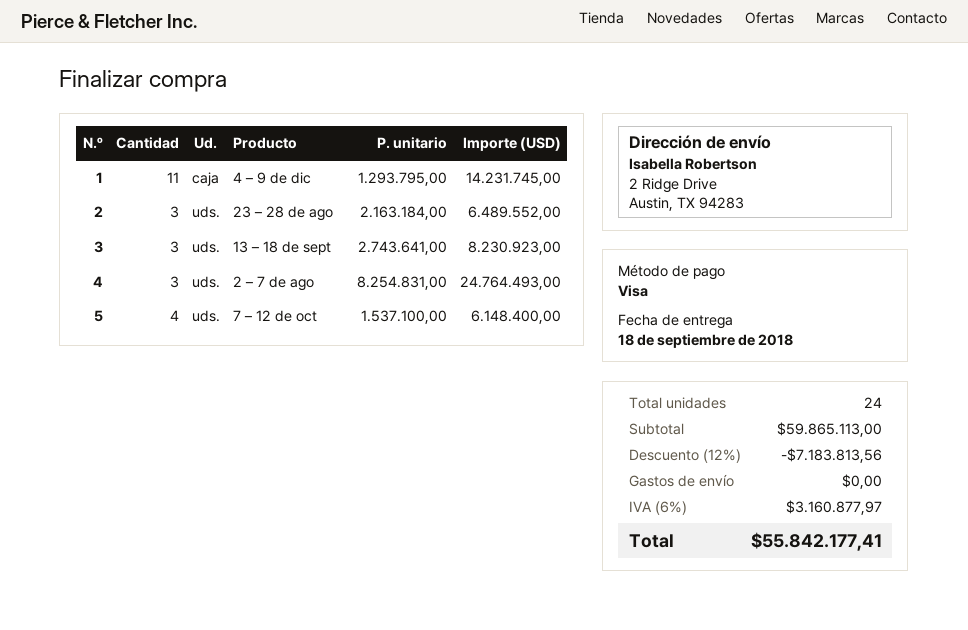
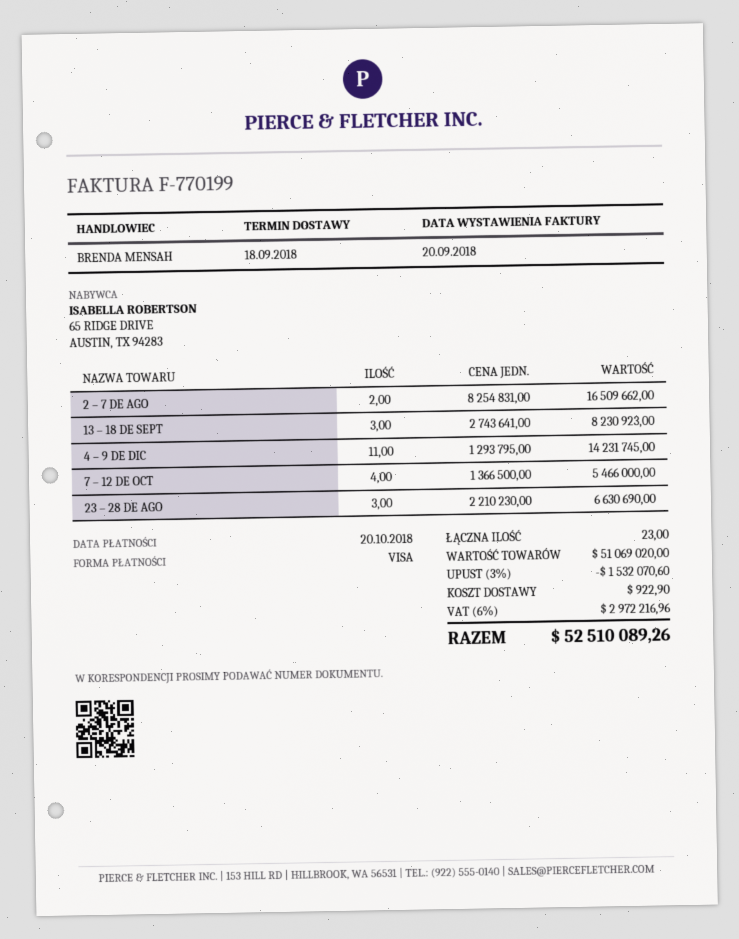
23 – 28 de ago: 3 x 2163184.00 = 6489552.00 -> 3 x 2210230.00 = 6630690.00
2 – 7 de ago: 3 x 8254831.00 = 24764493.00 -> 2 x 8254831.00 = 16509662.00
7 – 12 de oct: 4 x 1537100.00 = 6148400.00 -> 4 x 1366500.00 = 5466000.00
total quantity: 24 -> 23
subtotal: 59865113.00 -> 51069020.00
discount: 12% = 7183813.56 -> 3% = 1532070.60
shipping: 0.00 -> 922.90
tax: 6% = 3160877.97 -> 6% = 2972216.96
total: 55842177.41 -> 52510089.26

